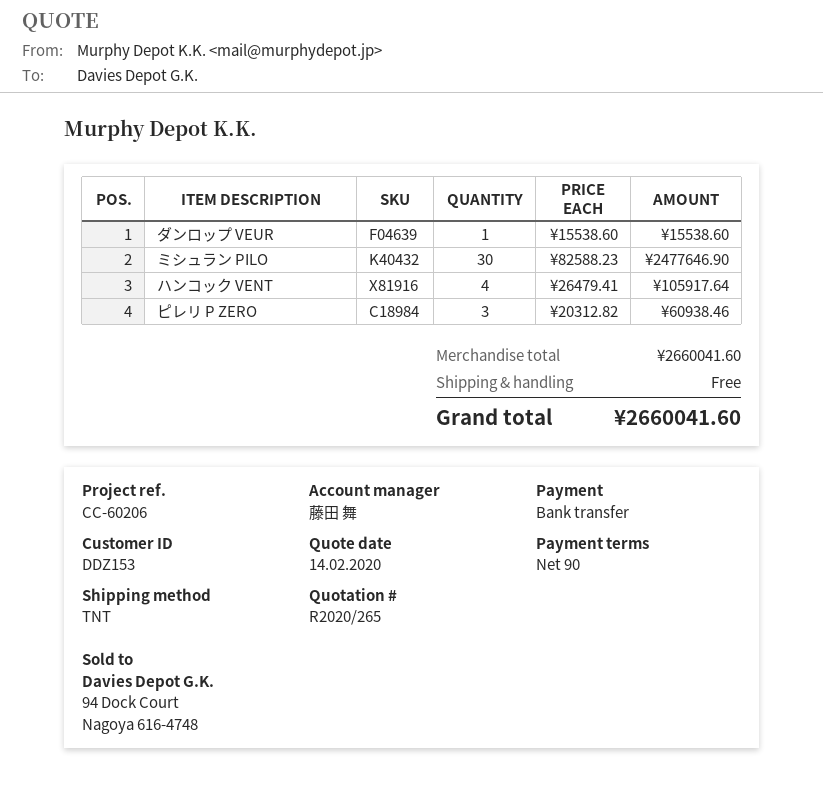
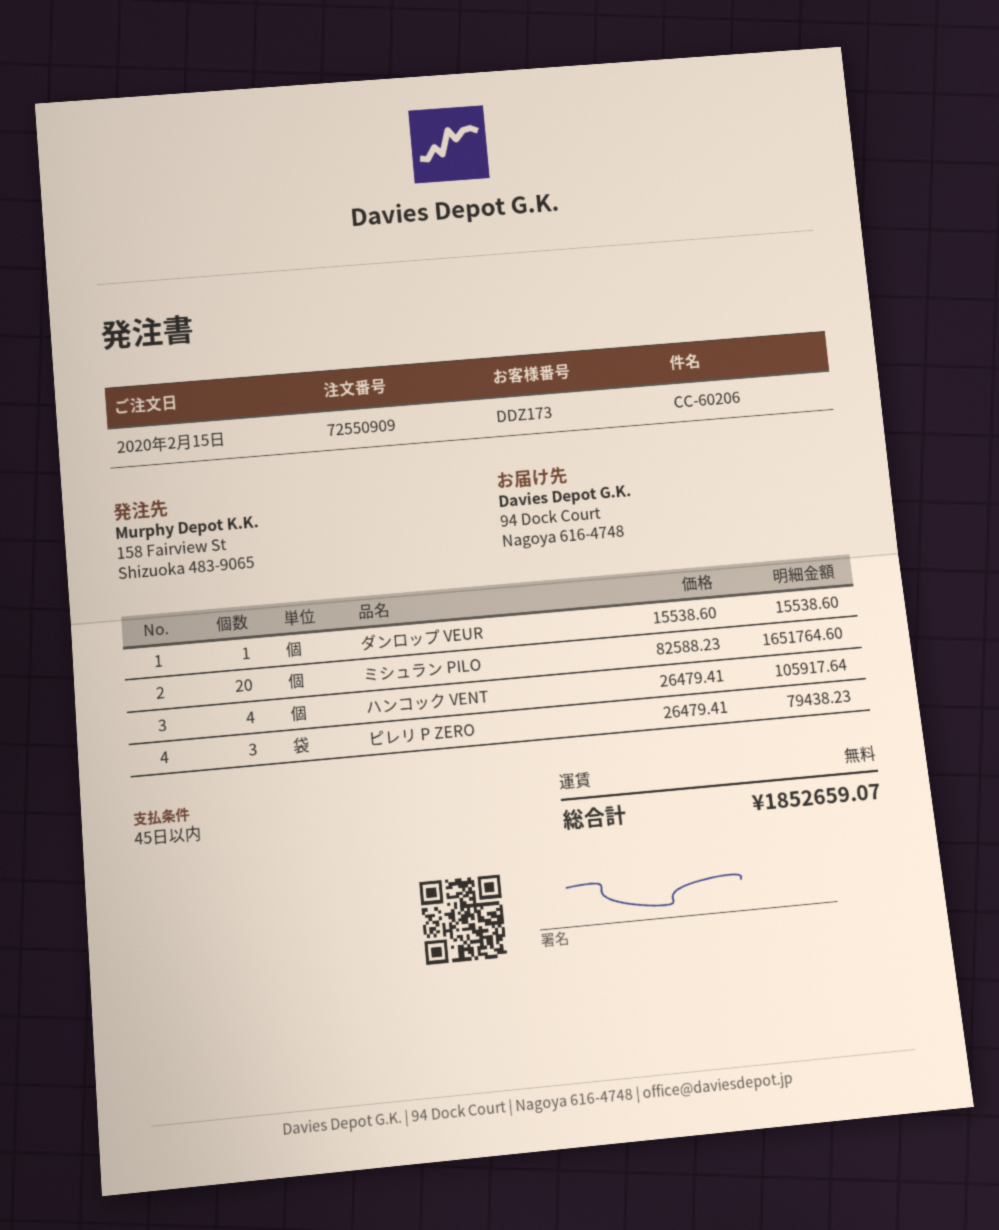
payment terms: 90 days -> 45 days
customer number: DDZ153 -> DDZ173
ミシュラン PILO: 30 x 82588.23 = 2477646.90 -> 20 x 82588.23 = 1651764.60
ピレリ P ZERO: 3 x 20312.82 = 60938.46 -> 3 x 26479.41 = 79438.23
total: 2660041.60 -> 1852659.07

